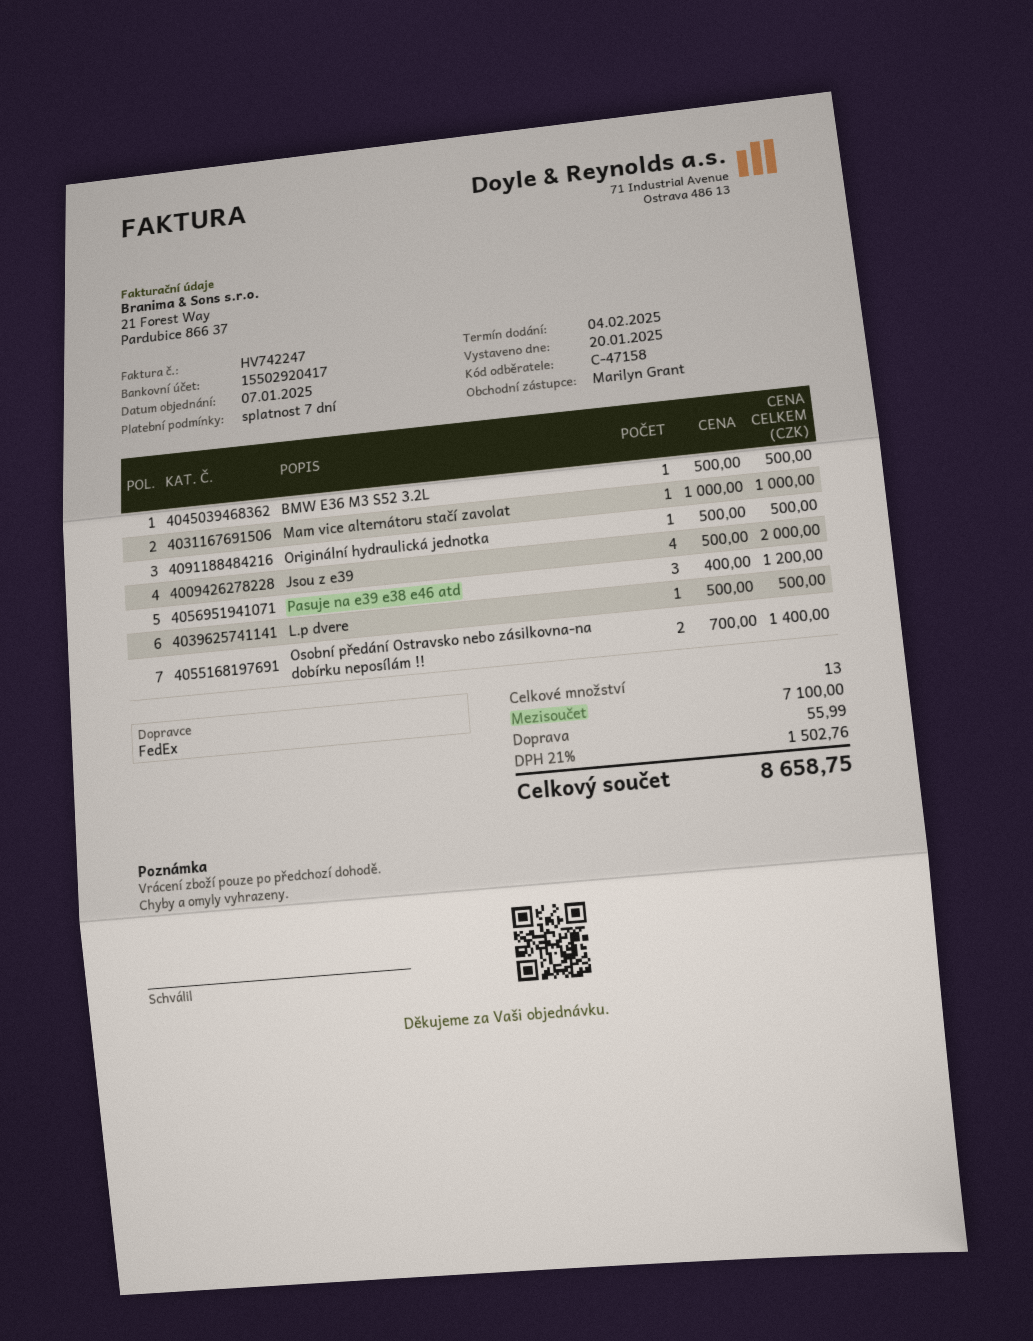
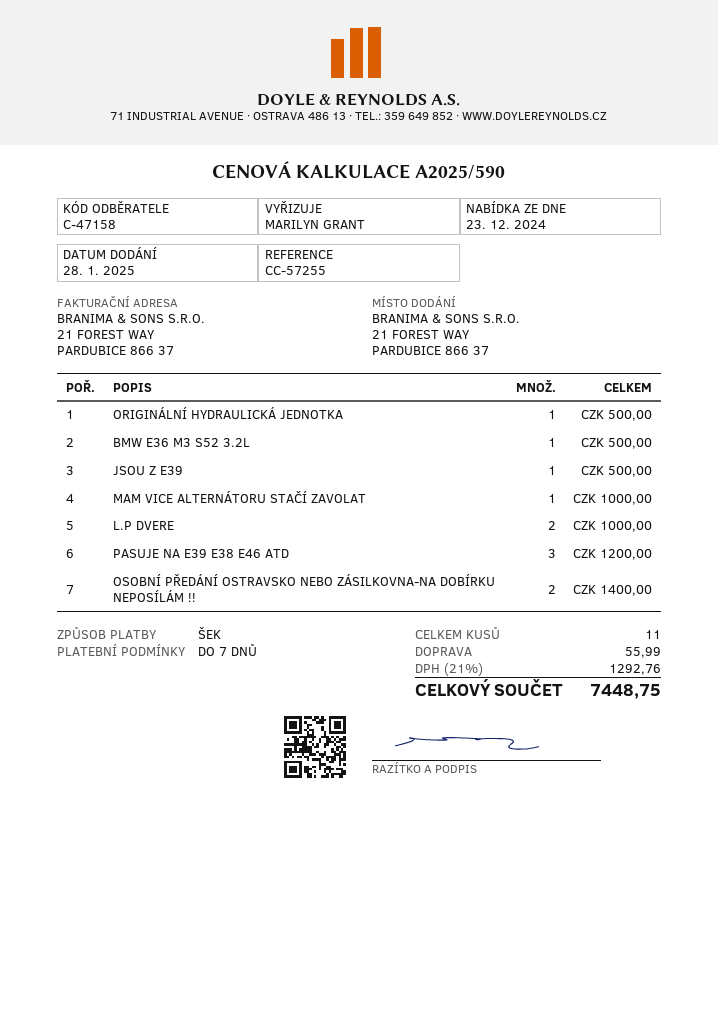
delivery date: 2025-02-04 -> 2025-01-28
Jsou z e39: 4 for 2000.00 -> 1 for 500.00
L.p dvere: 1 for 500.00 -> 2 for 1000.00
total quantity: 13 -> 11
tax: 21% = 1502.76 -> 21% = 1292.76
total: 8658.75 -> 7448.75

